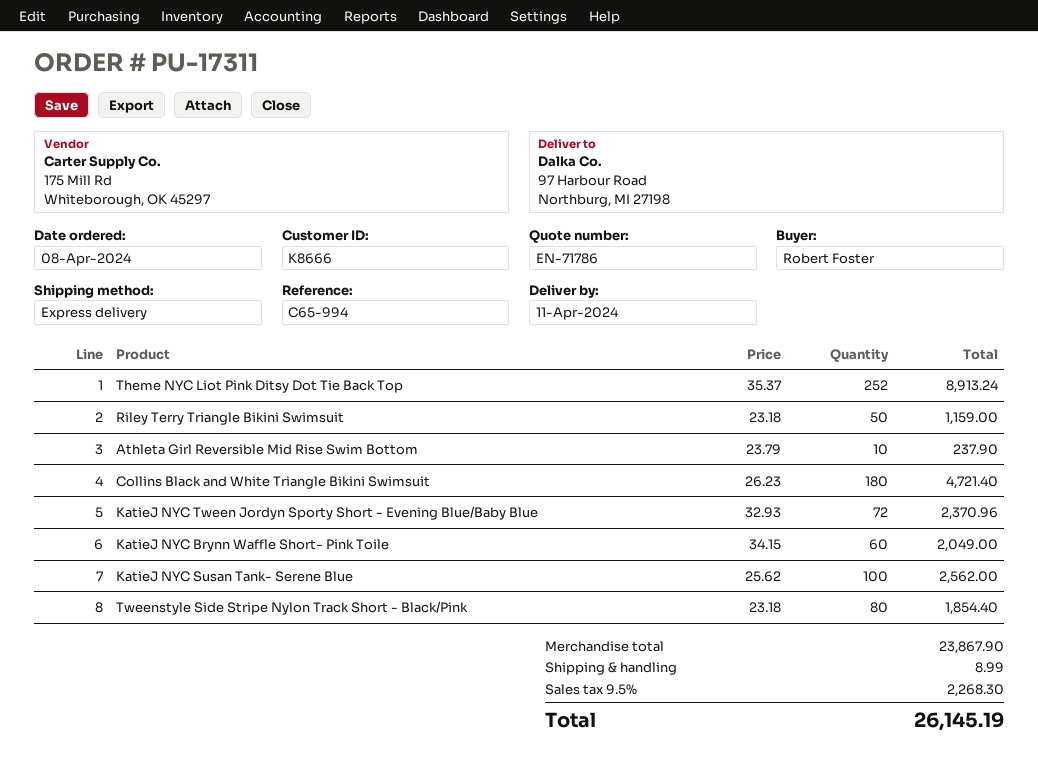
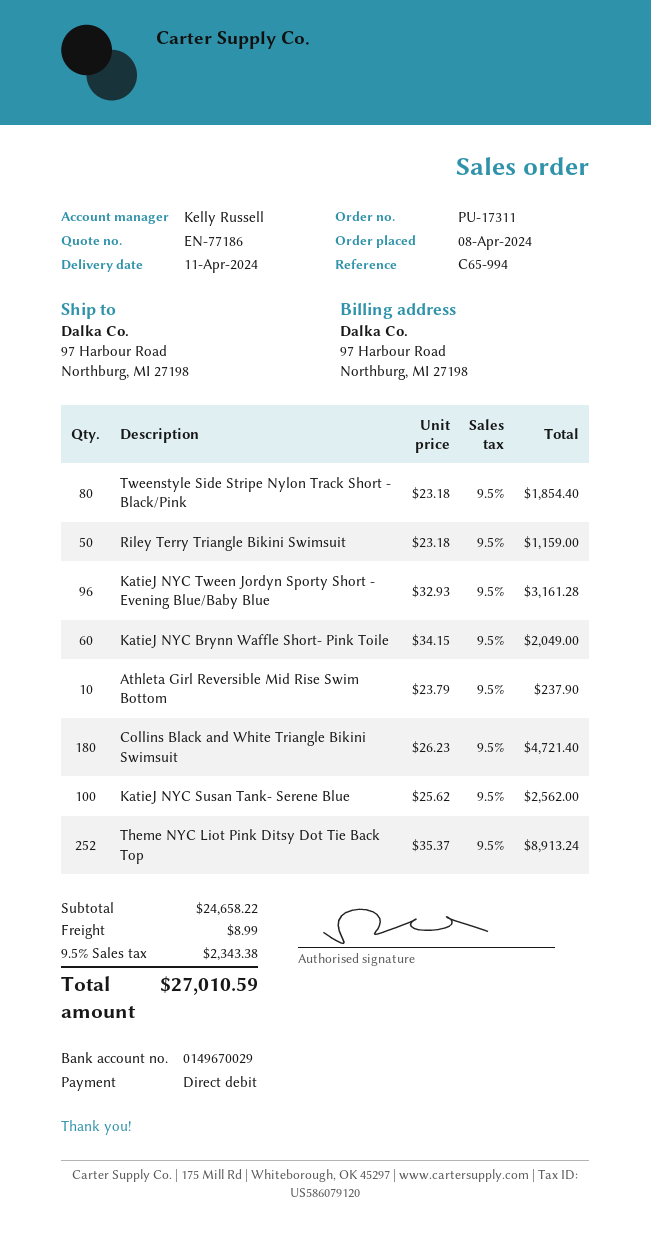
quote number: EN-71786 -> EN-77186
KatieJ NYC Tween Jordyn Sporty Short - Evening Blue/Baby Blue: 72 x 32.93 = 2370.96 -> 96 x 32.93 = 3161.28
subtotal: 23867.90 -> 24658.22
tax: 9.5% = 2268.30 -> 9.5% = 2343.38
total: 26145.19 -> 27010.59

